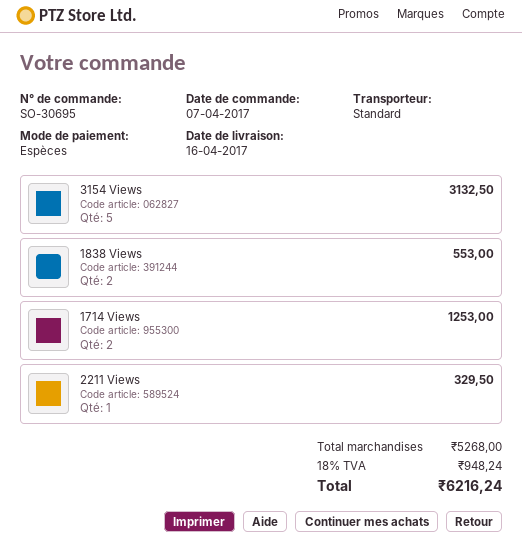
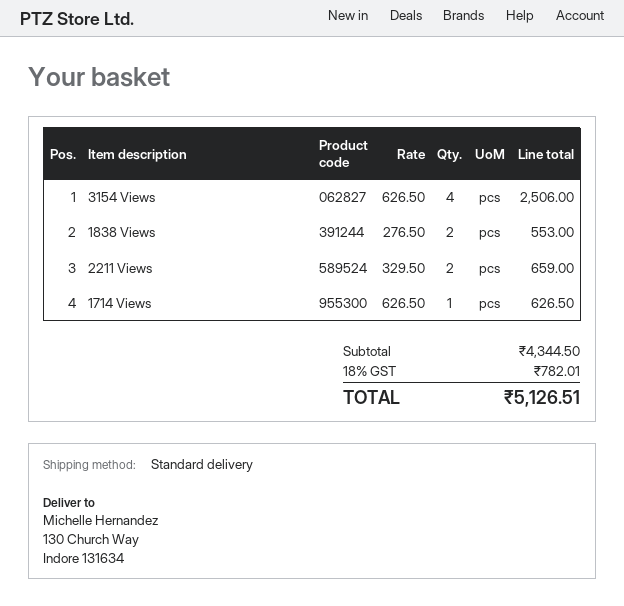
3154 Views: 5 for 3132.50 -> 4 for 2506.00
1714 Views: 2 for 1253.00 -> 1 for 626.50
2211 Views: 1 for 329.50 -> 2 for 659.00
subtotal: 5268.00 -> 4344.50
tax: 18% = 948.24 -> 18% = 782.01
total: 6216.24 -> 5126.51

